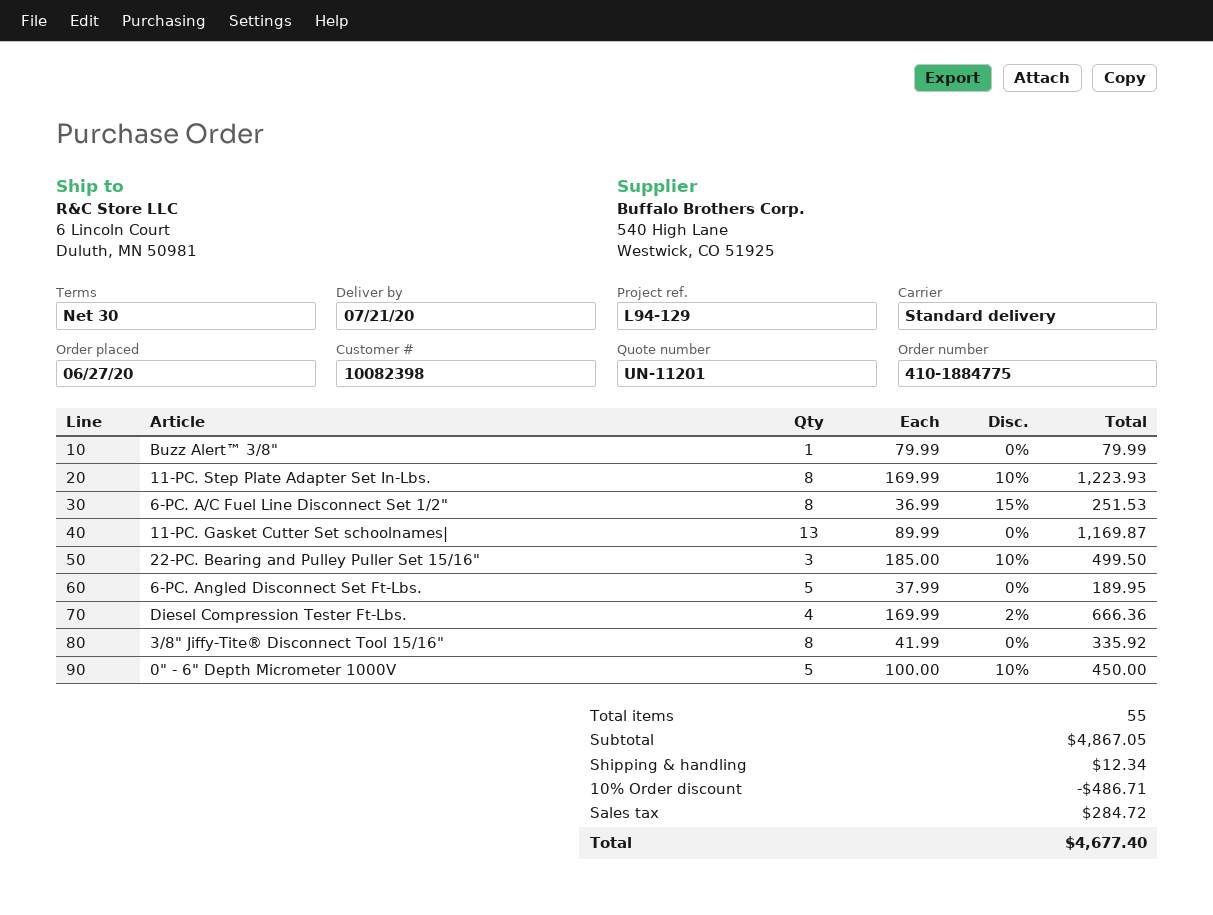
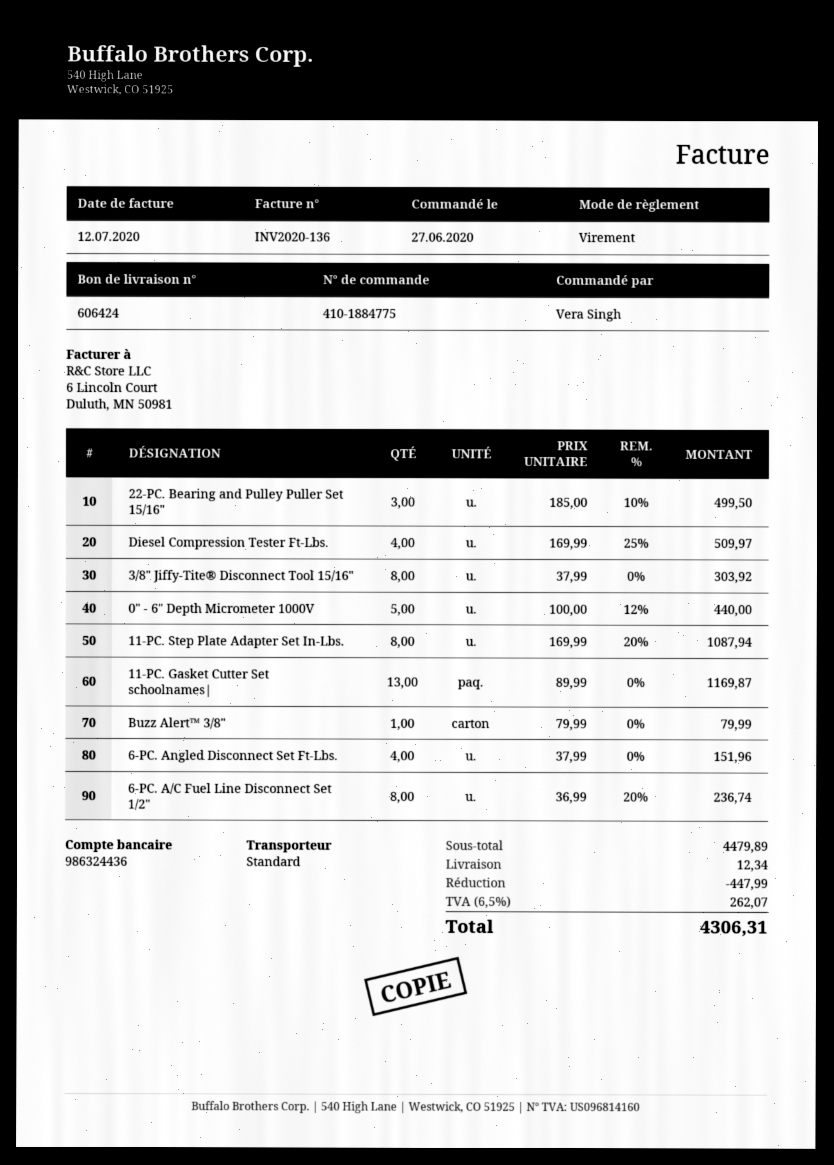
11-PC. Step Plate Adapter Set In-Lbs.: 8 x 169.99 - 10% = 1223.93 -> 8 x 169.99 - 20% = 1087.94
6-PC. A/C Fuel Line Disconnect Set 1/2": 8 x 36.99 - 15% = 251.53 -> 8 x 36.99 - 20% = 236.74
6-PC. Angled Disconnect Set Ft-Lbs.: 5 x 37.99 = 189.95 -> 4 x 37.99 = 151.96
Diesel Compression Tester Ft-Lbs.: 4 x 169.99 - 2% = 666.36 -> 4 x 169.99 - 25% = 509.97
3/8" Jiffy-Tite® Disconnect Tool 15/16": 8 x 41.99 = 335.92 -> 8 x 37.99 = 303.92
0" - 6" Depth Micrometer 1000V: 5 x 100.00 - 10% = 450.00 -> 5 x 100.00 - 12% = 440.00
subtotal: 4867.05 -> 4479.89
discount: 486.71 -> 447.99
tax: 284.72 -> 262.07
total: 4677.40 -> 4306.31

